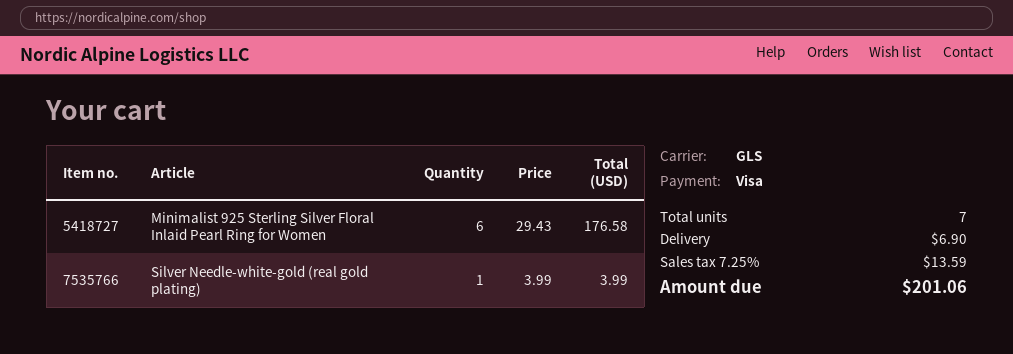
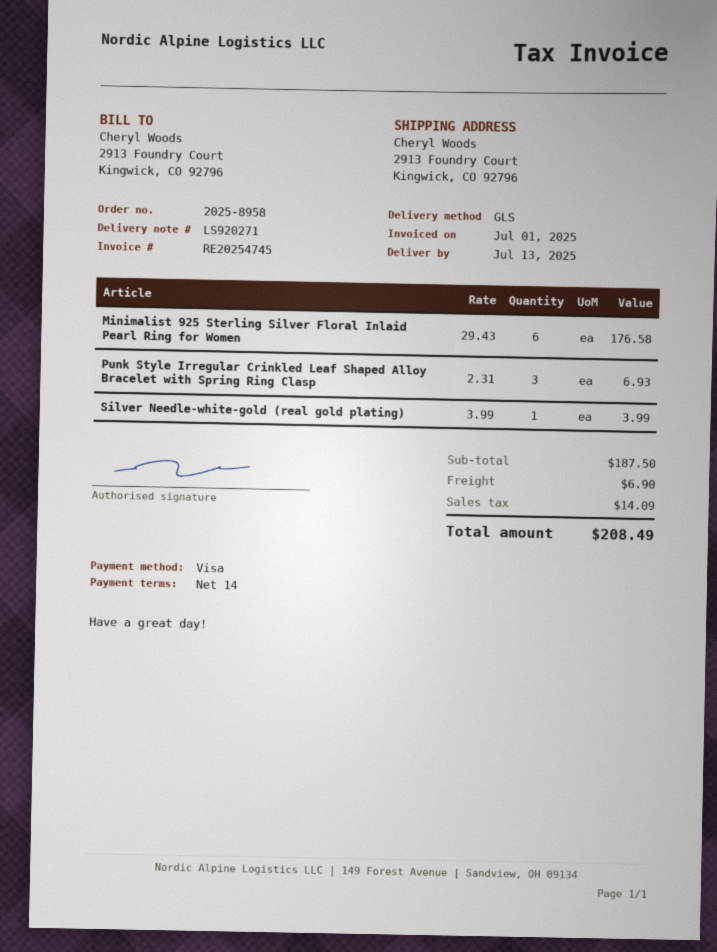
Punk Style Irregular Crinkled Leaf Shaped Alloy Bracelet with Spring Ring Clasp: none -> 3 x 2.31 = 6.93
tax: 13.59 -> 14.09
total: 201.06 -> 208.49

